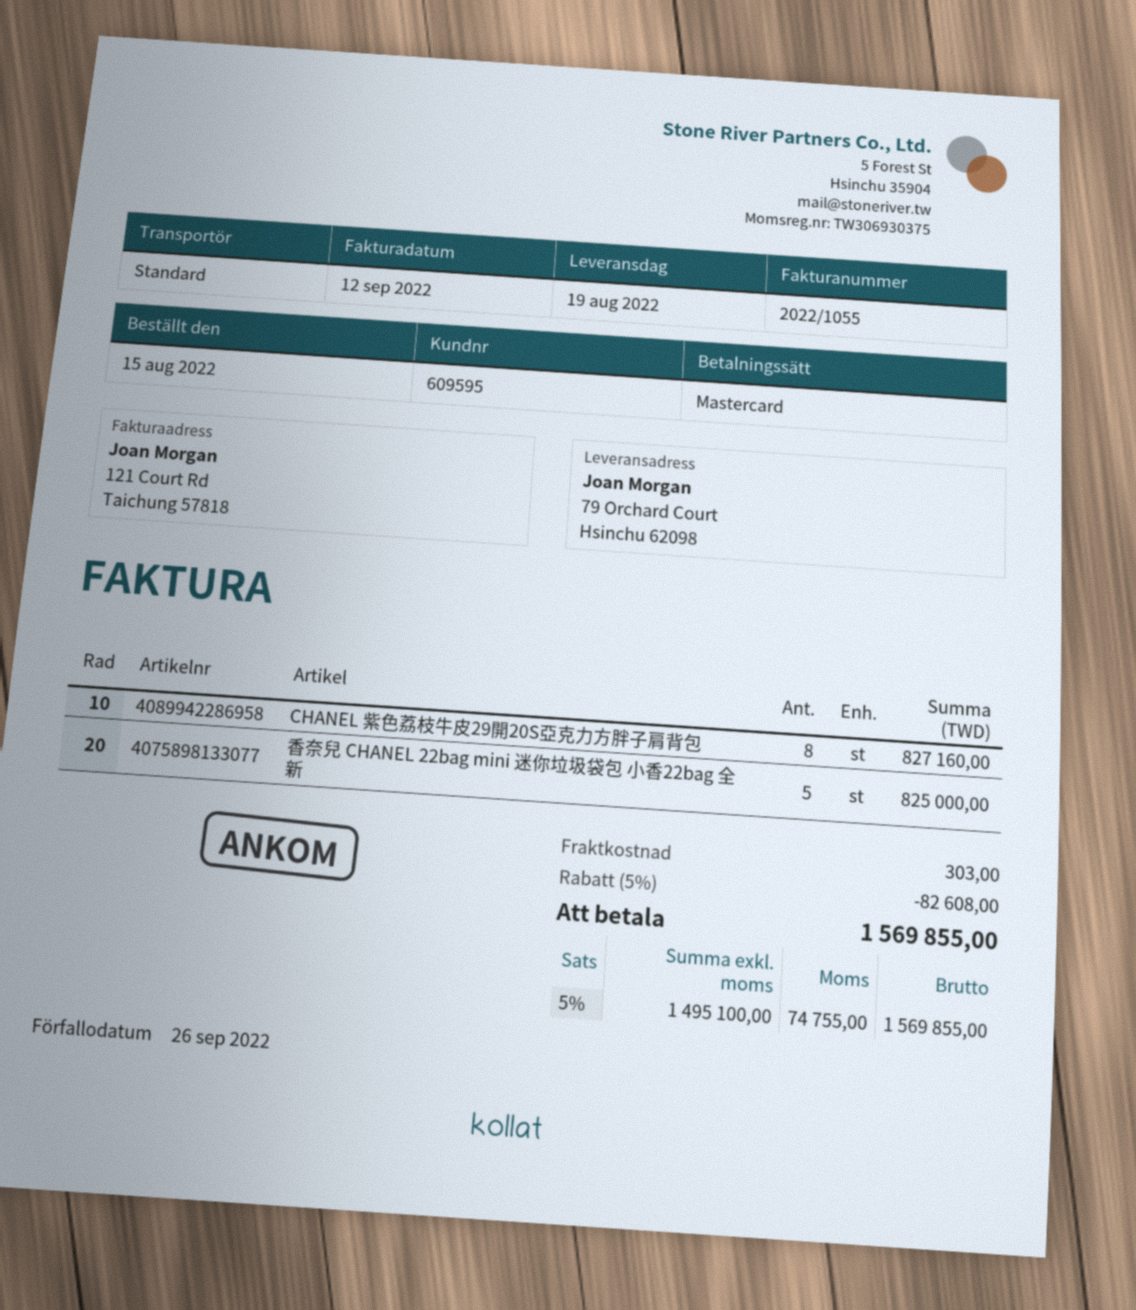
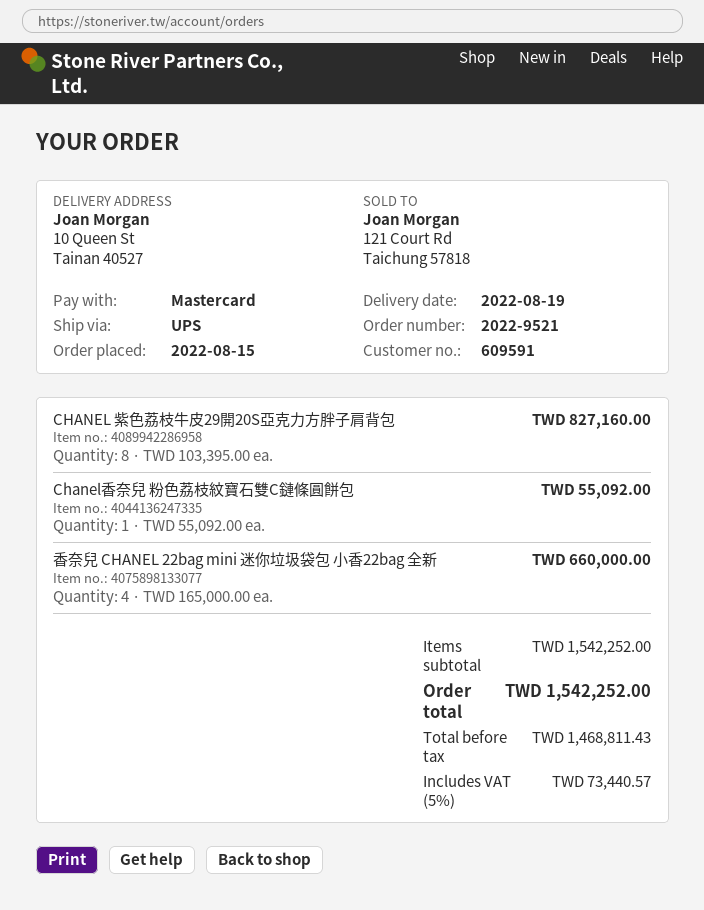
customer number: 609595 -> 609591
shipping method: standard -> UPS
ship to: 79 Orchard Court, Hsinchu 62098 -> 10 Queen St, Tainan 40527
香奈兒 CHANEL 22bag mini 迷你垃圾袋包 小香22bag 全新: 5 for 825000.00 -> 4 for 660000.00
Chanel香奈兒 粉色荔枝紋寶石雙C鏈條圓餅包: none -> 1 for 55092.00
discount: 5% = 82608.00 -> none
shipping: 303.00 -> none
net: 1495100.00 -> 1468811.43
tax: 5% = 74755.00 -> 5% = 73440.57
total: 1569855.00 -> 1542252.00

